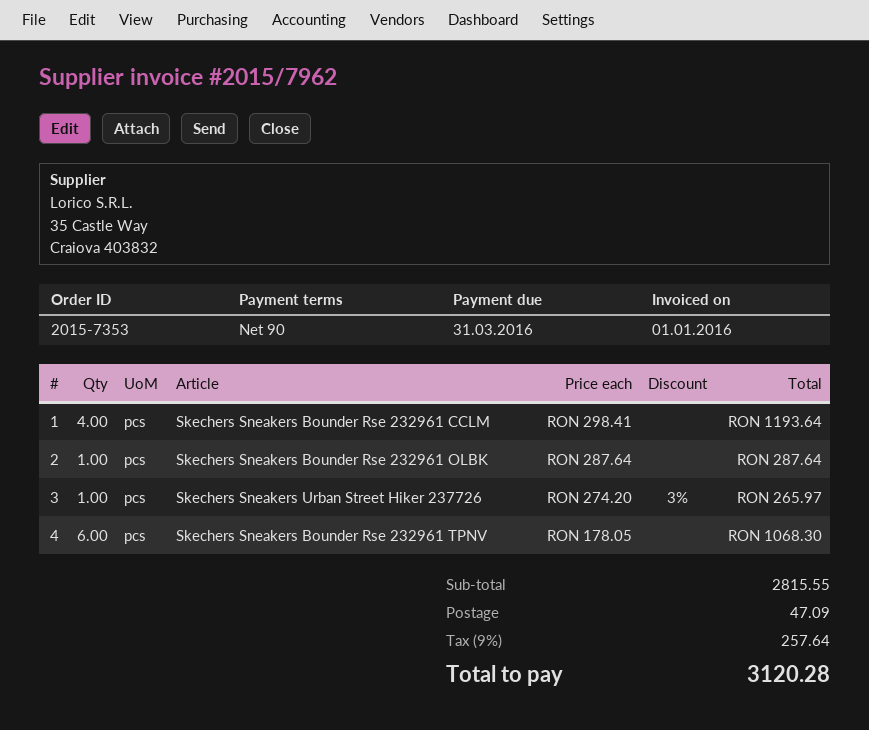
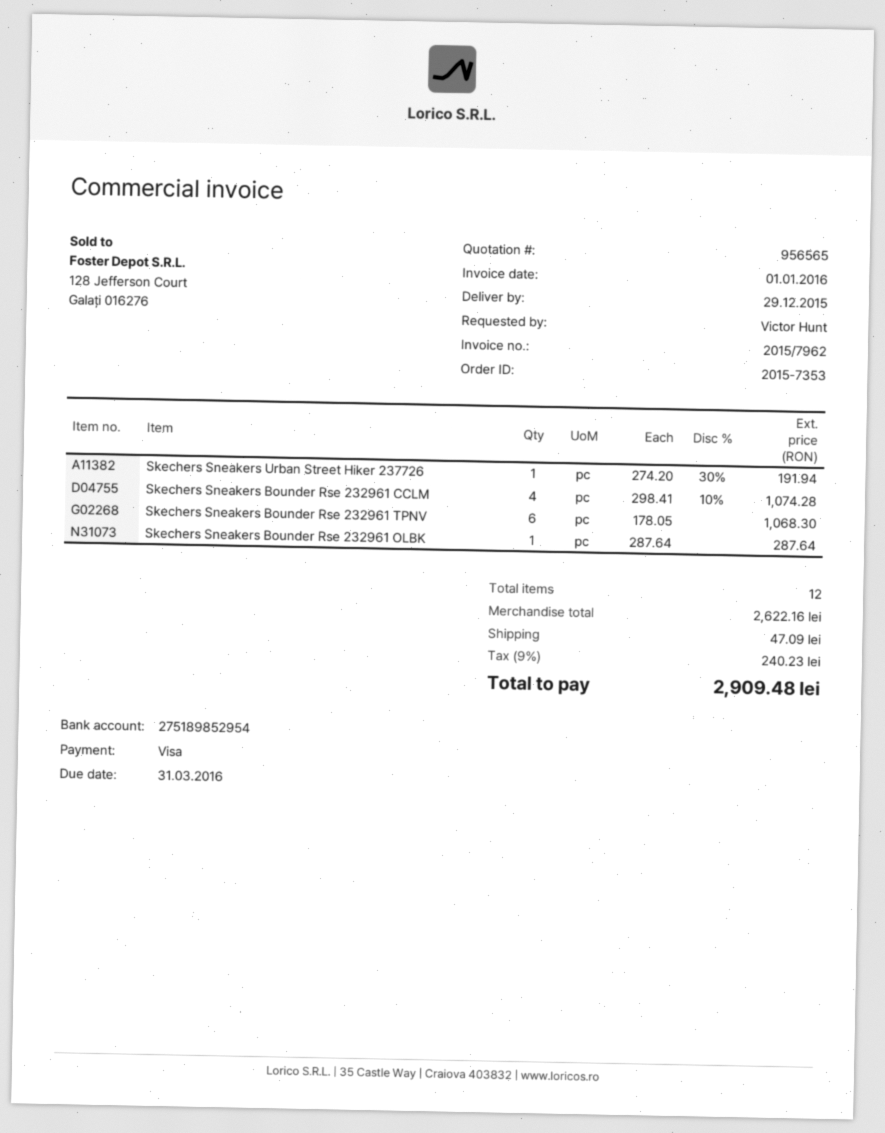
Skechers Sneakers Bounder Rse 232961 CCLM: 4 x 298.41 = 1193.64 -> 4 x 298.41 - 10% = 1074.28
Skechers Sneakers Urban Street Hiker 237726: 1 x 274.20 - 3% = 265.97 -> 1 x 274.20 - 30% = 191.94
subtotal: 2815.55 -> 2622.16
tax: 9% = 257.64 -> 9% = 240.23
total: 3120.28 -> 2909.48

